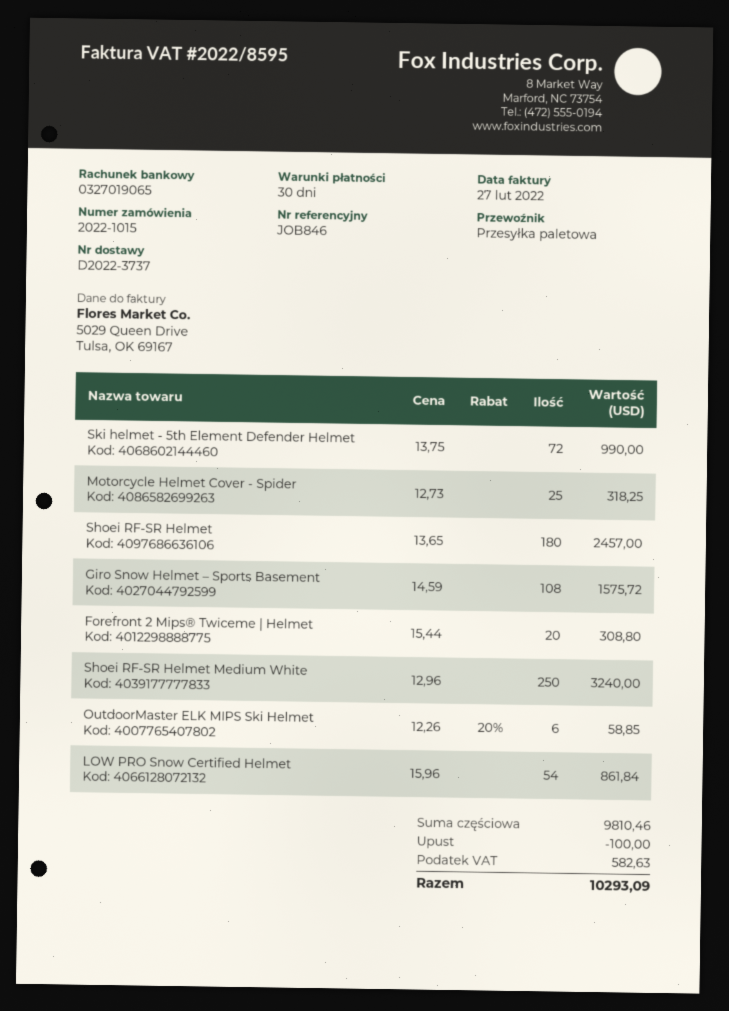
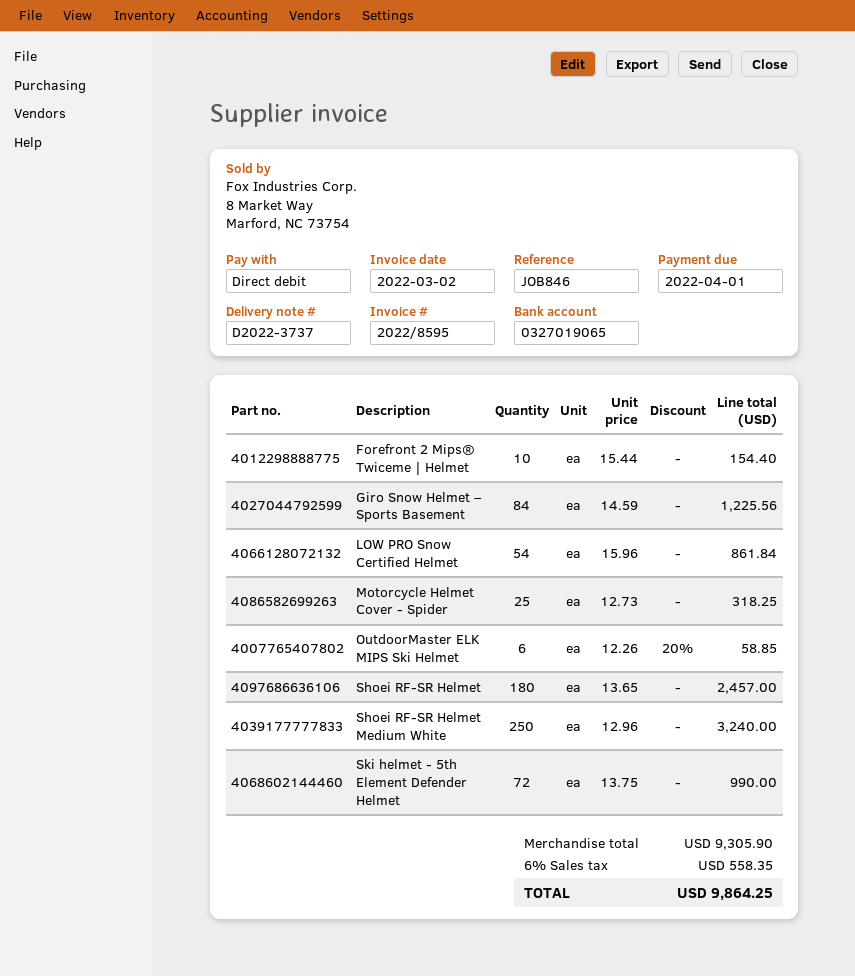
invoice date: 2022-02-27 -> 2022-03-02
Giro Snow Helmet – Sports Basement: 108 x 14.59 = 1575.72 -> 84 x 14.59 = 1225.56
Forefront 2 Mips® Twiceme | Helmet: 20 x 15.44 = 308.80 -> 10 x 15.44 = 154.40
subtotal: 9810.46 -> 9305.90
discount: 100.00 -> none
tax: 582.63 -> 558.35
total: 10293.09 -> 9864.25

